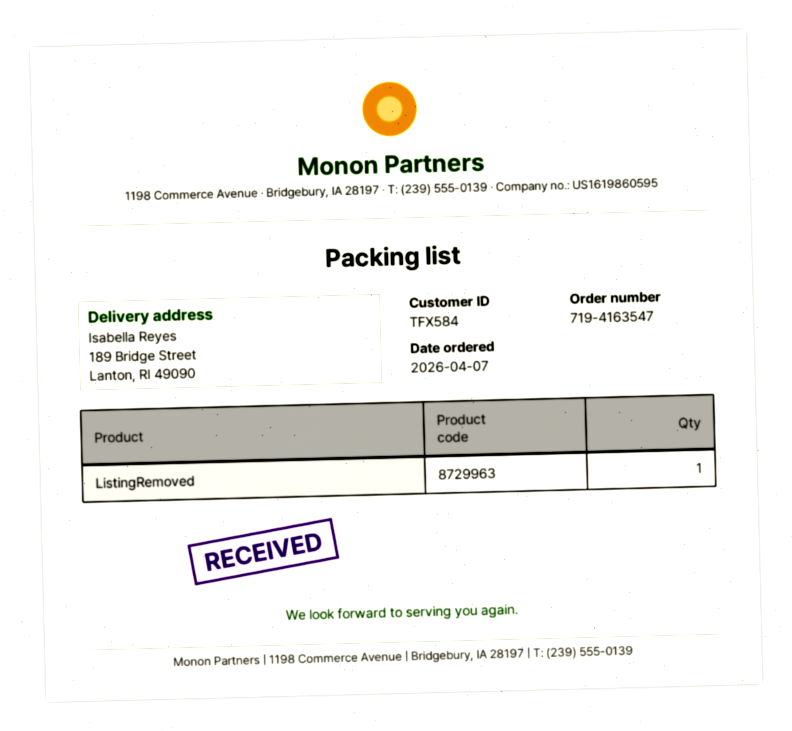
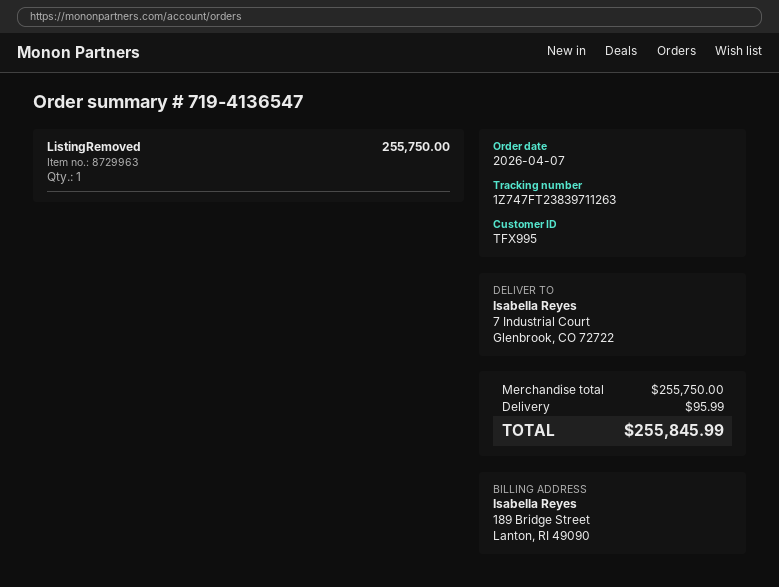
order number: 719-4163547 -> 719-4136547
customer number: TFX584 -> TFX995
ship to: 189 Bridge Street, Lanton, RI 49090 -> 7 Industrial Court, Glenbrook, CO 72722

